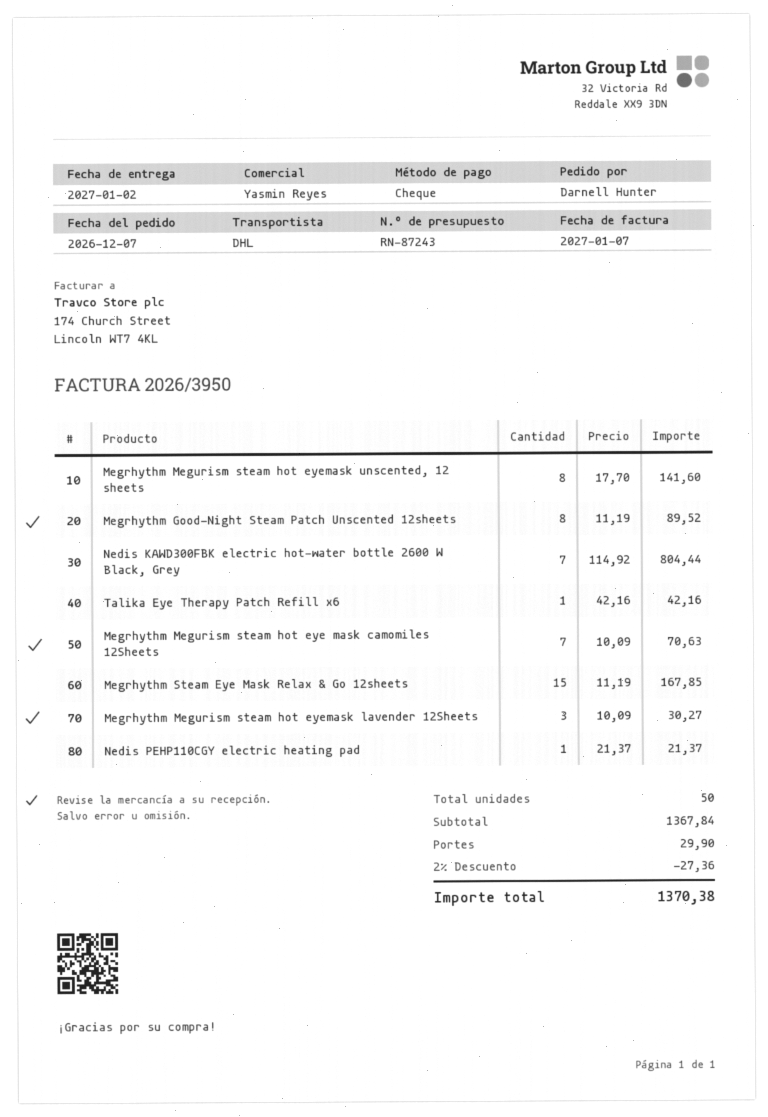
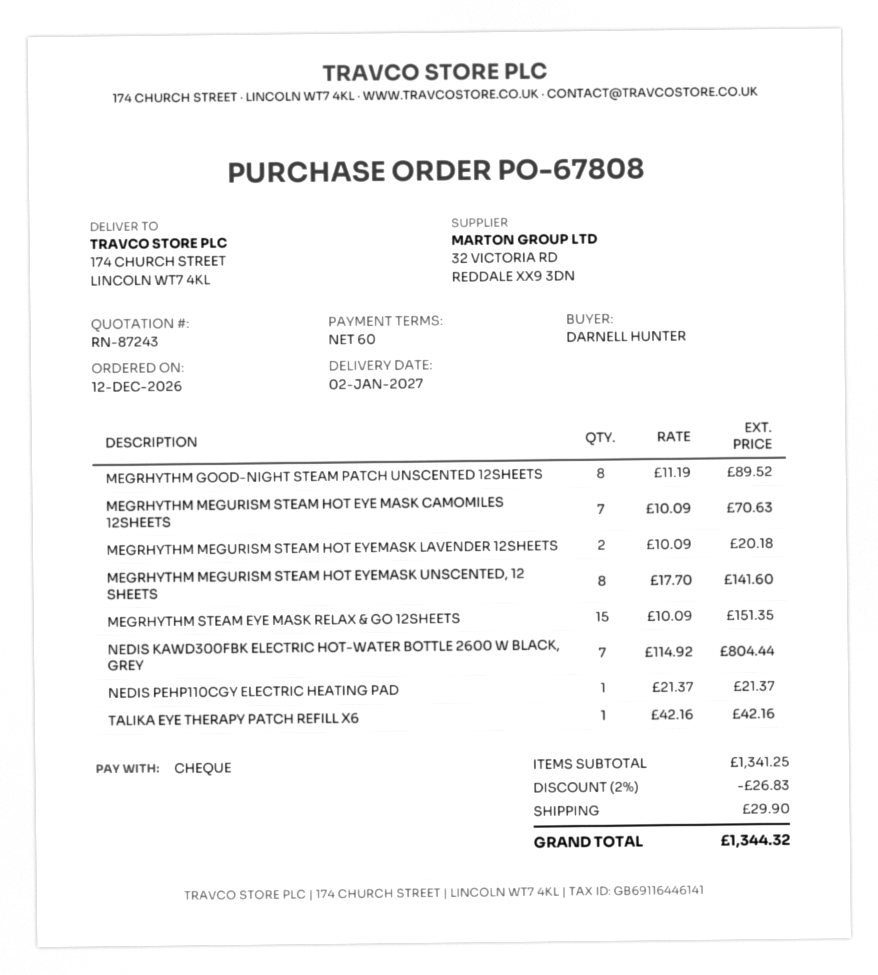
order date: 2026-12-07 -> 2026-12-12
Megrhythm Steam Eye Mask Relax & Go 12sheets: 15 x 11.19 = 167.85 -> 15 x 10.09 = 151.35
Megrhythm Megurism steam hot eyemask lavender 12Sheets: 3 x 10.09 = 30.27 -> 2 x 10.09 = 20.18
subtotal: 1367.84 -> 1341.25
discount: 2% = 27.36 -> 2% = 26.83
total: 1370.38 -> 1344.32

